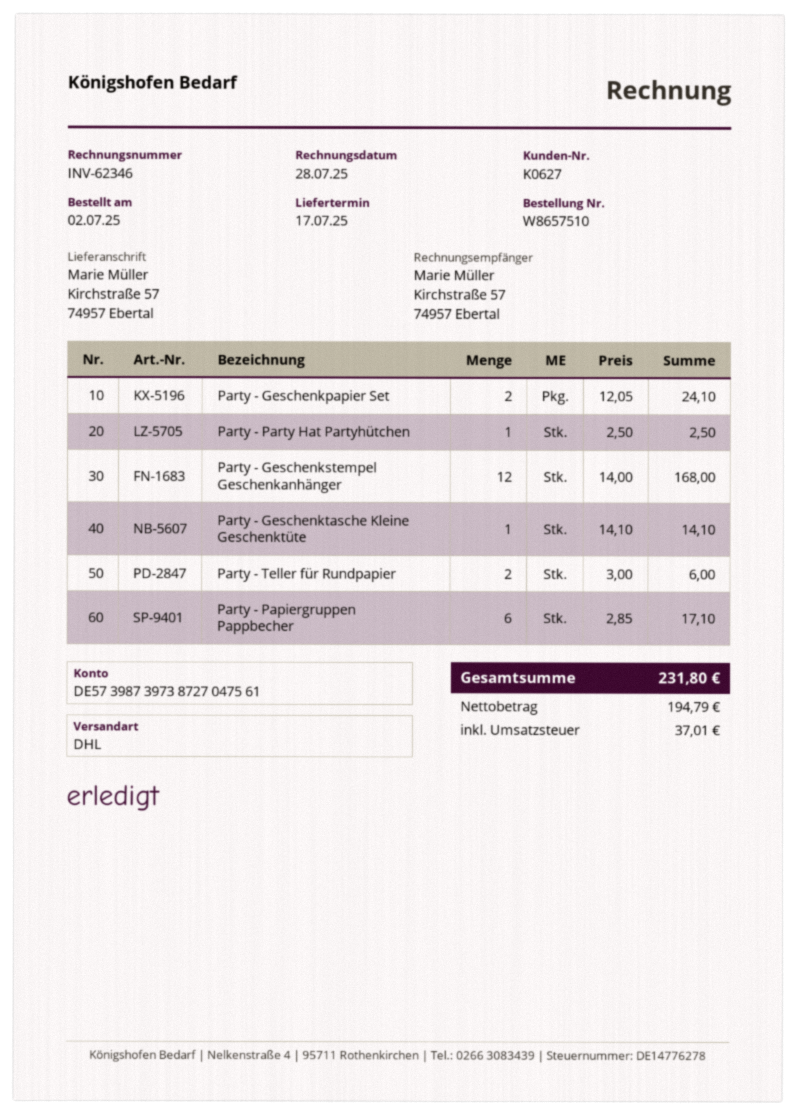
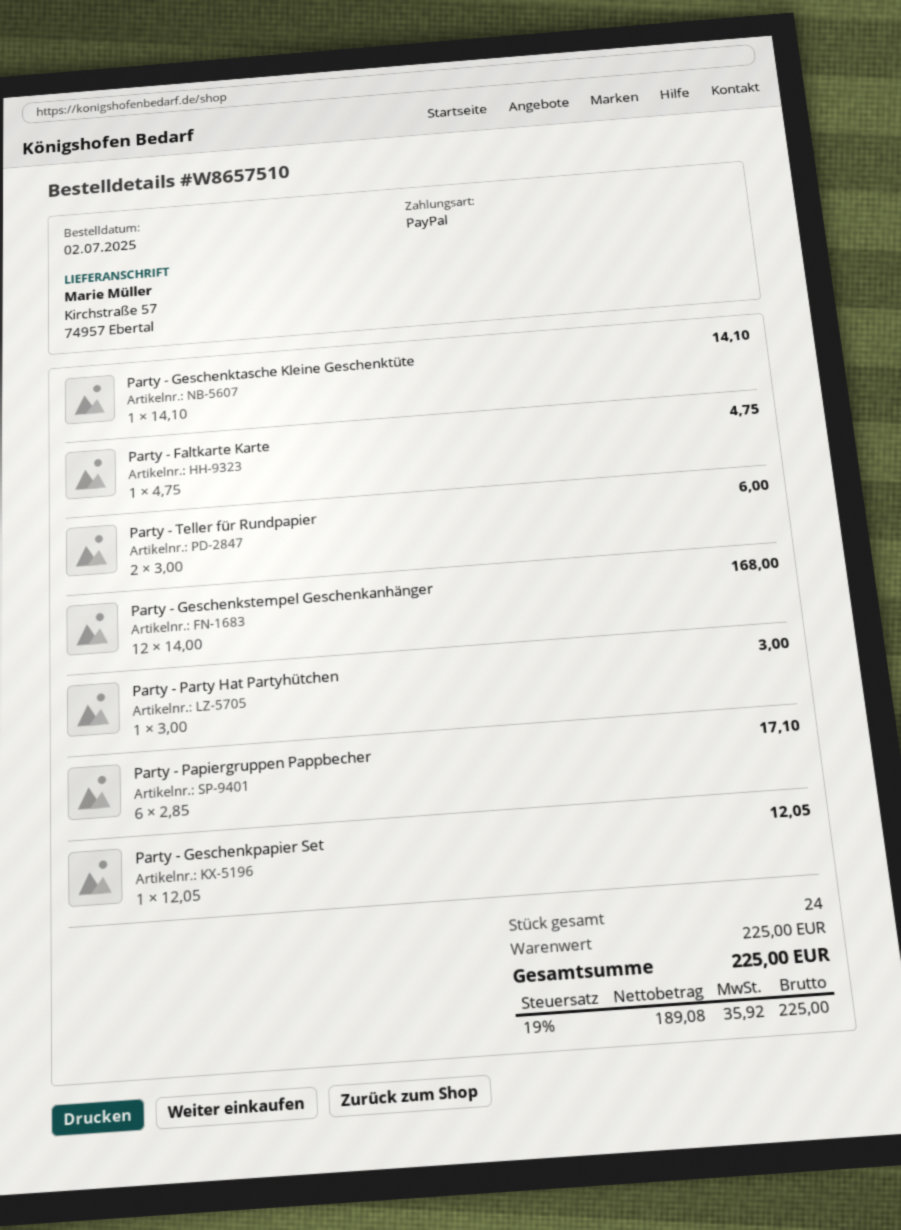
Party - Geschenkpapier Set: 2 x 12.05 = 24.10 -> 1 x 12.05 = 12.05
Party - Party Hat Partyhütchen: 1 x 2.50 = 2.50 -> 1 x 3.00 = 3.00
Party - Faltkarte Karte: none -> 1 x 4.75 = 4.75
net: 194.79 -> 189.08
tax: 37.01 -> 35.92
total: 231.80 -> 225.00

